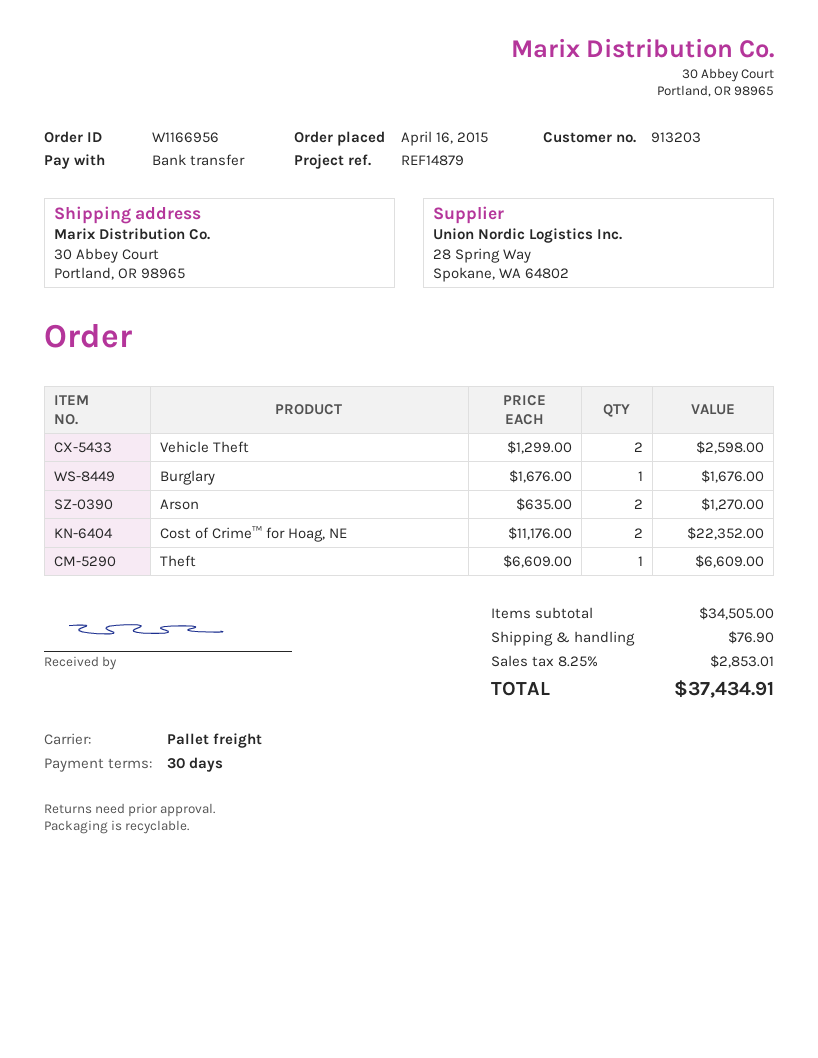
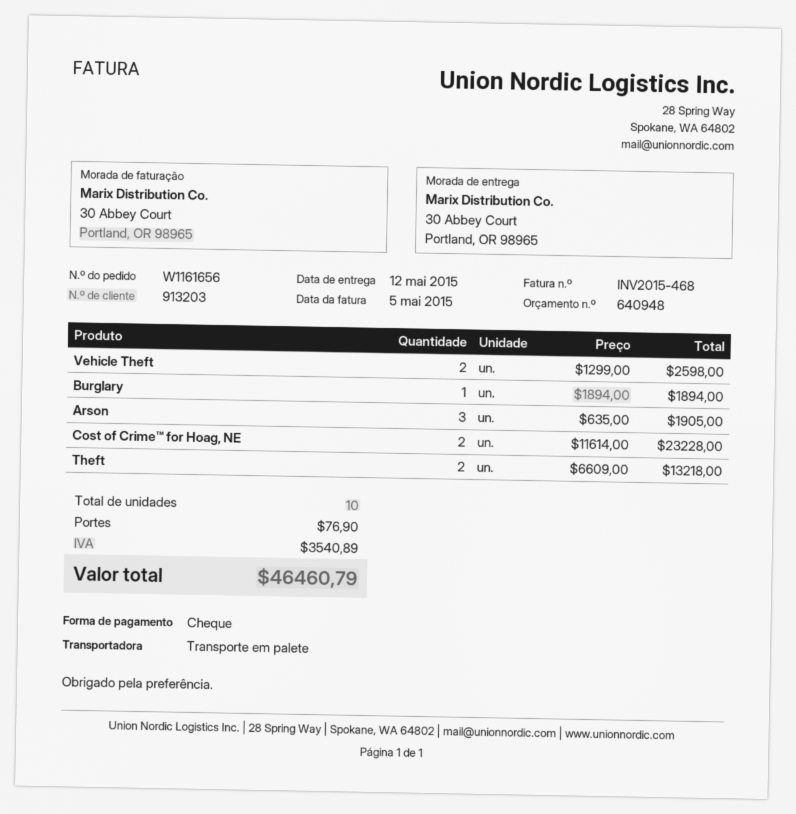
order number: W1166956 -> W1161656
payment method: bank transfer -> cheque
Burglary: 1 x 1676.00 = 1676.00 -> 1 x 1894.00 = 1894.00
Arson: 2 x 635.00 = 1270.00 -> 3 x 635.00 = 1905.00
Cost of Crime™ for Hoag, NE: 2 x 11176.00 = 22352.00 -> 2 x 11614.00 = 23228.00
Theft: 1 x 6609.00 = 6609.00 -> 2 x 6609.00 = 13218.00
tax: 2853.01 -> 3540.89
total: 37434.91 -> 46460.79

